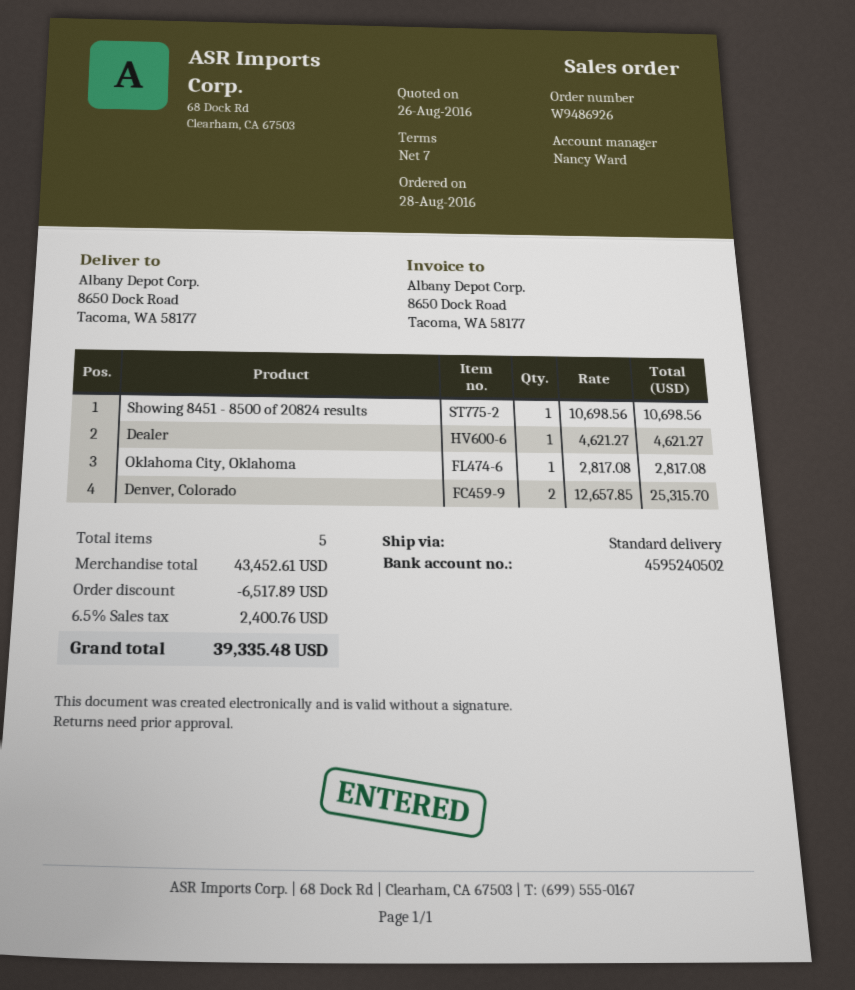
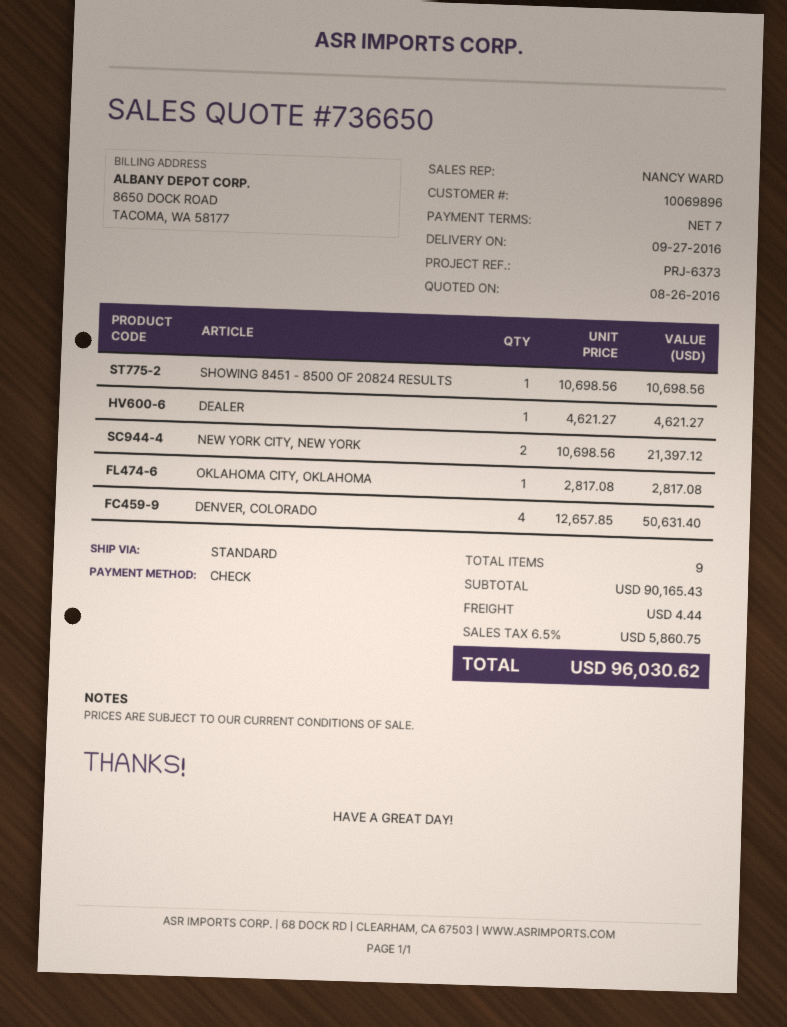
Denver, Colorado: 2 x 12657.85 = 25315.70 -> 4 x 12657.85 = 50631.40
NEW YORK CITY, NEW YORK: none -> 2 x 10698.56 = 21397.12
total quantity: 5 -> 9
subtotal: 43452.61 -> 90165.43
discount: 6517.89 -> none
shipping: none -> 4.44
tax: 6.5% = 2400.76 -> 6.5% = 5860.75
total: 39335.48 -> 96030.62

